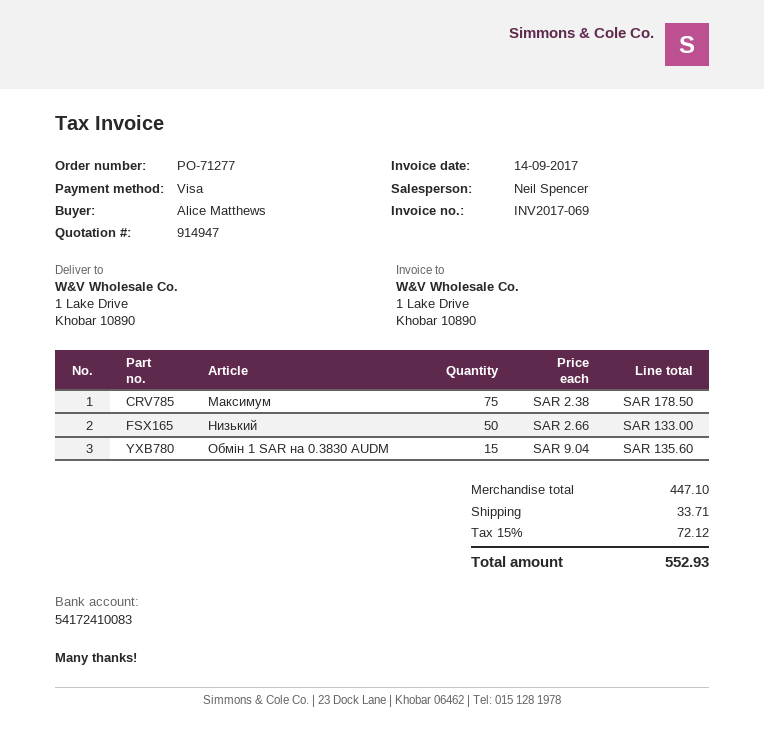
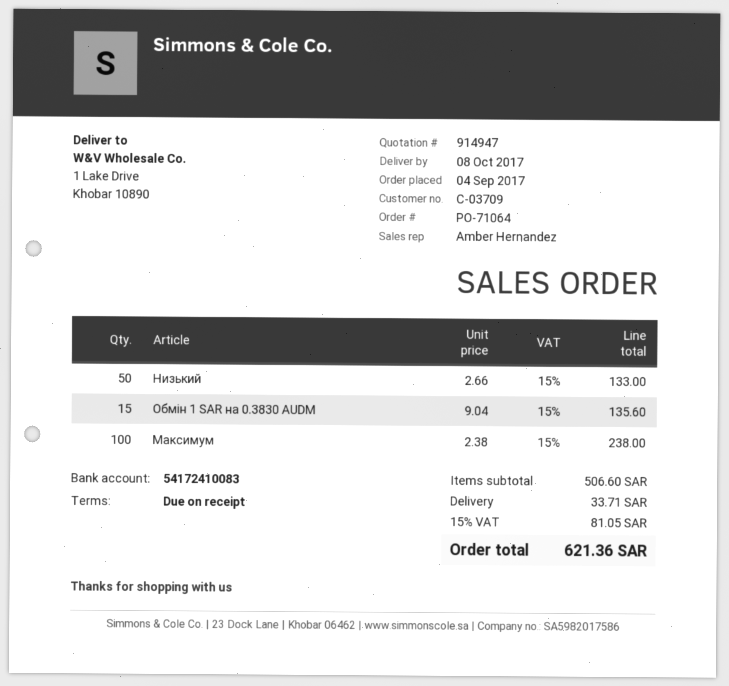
order number: PO-71277 -> PO-71064
sales rep: Neil Spencer -> Amber Hernandez
Максимум: 75 x 2.38 = 178.50 -> 100 x 2.38 = 238.00
subtotal: 447.10 -> 506.60
tax: 15% = 72.12 -> 15% = 81.05
total: 552.93 -> 621.36

